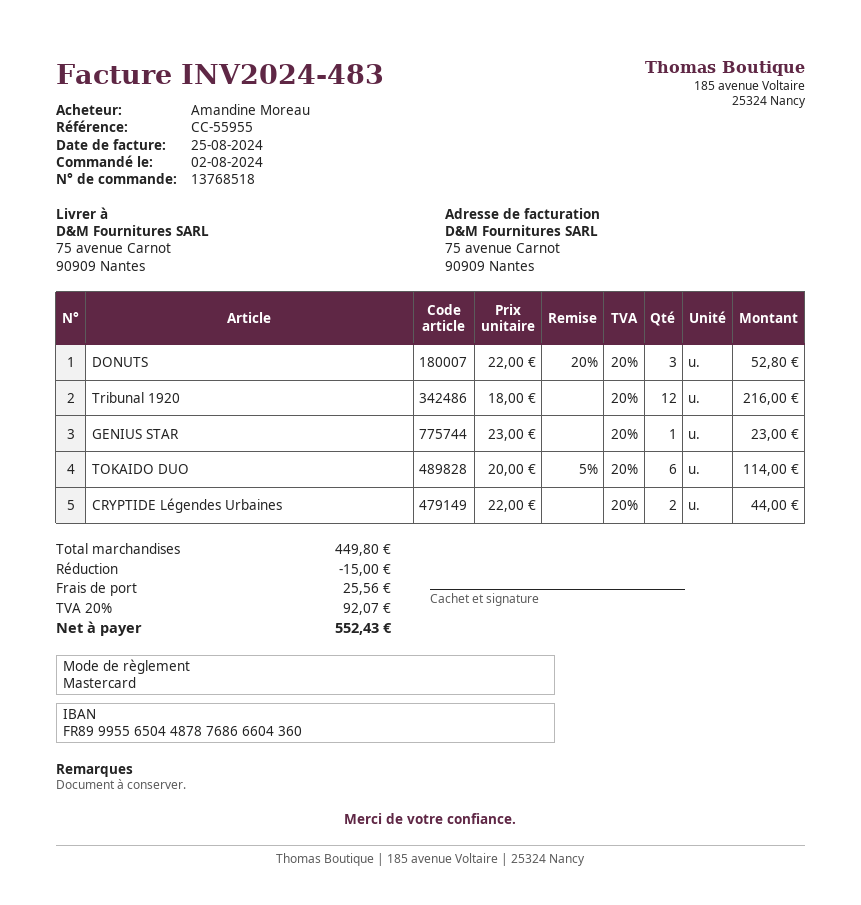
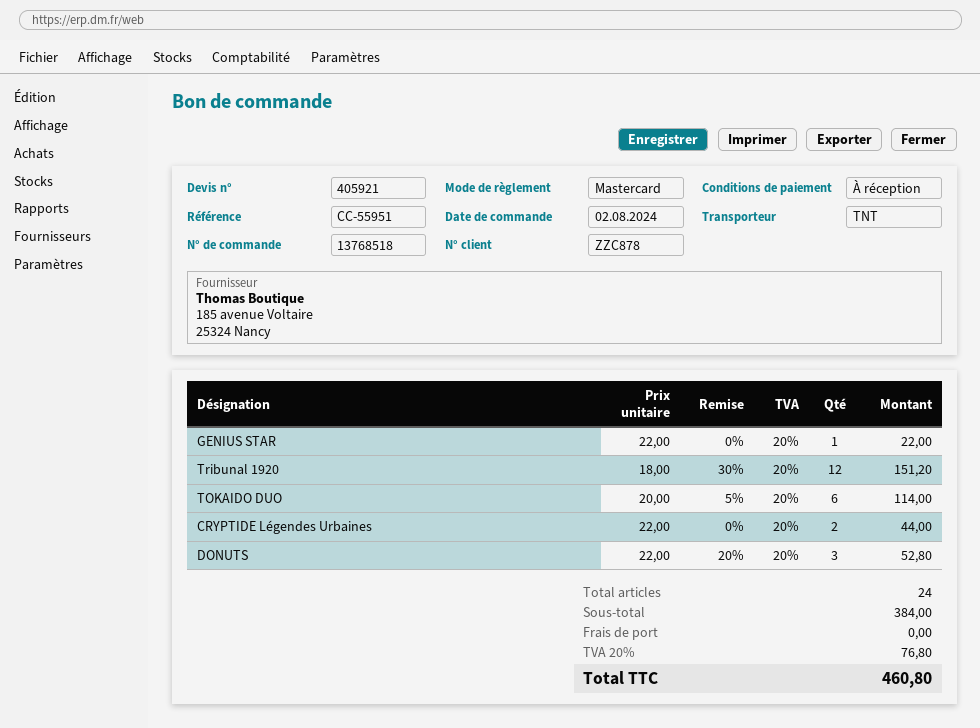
reference: CC-55955 -> CC-55951
Tribunal 1920: 12 x 18.00 = 216.00 -> 12 x 18.00 - 30% = 151.20
GENIUS STAR: 1 x 23.00 = 23.00 -> 1 x 22.00 = 22.00
subtotal: 449.80 -> 384.00
discount: 15.00 -> none
shipping: 25.56 -> 0.00
tax: 20% = 92.07 -> 20% = 76.80
total: 552.43 -> 460.80

